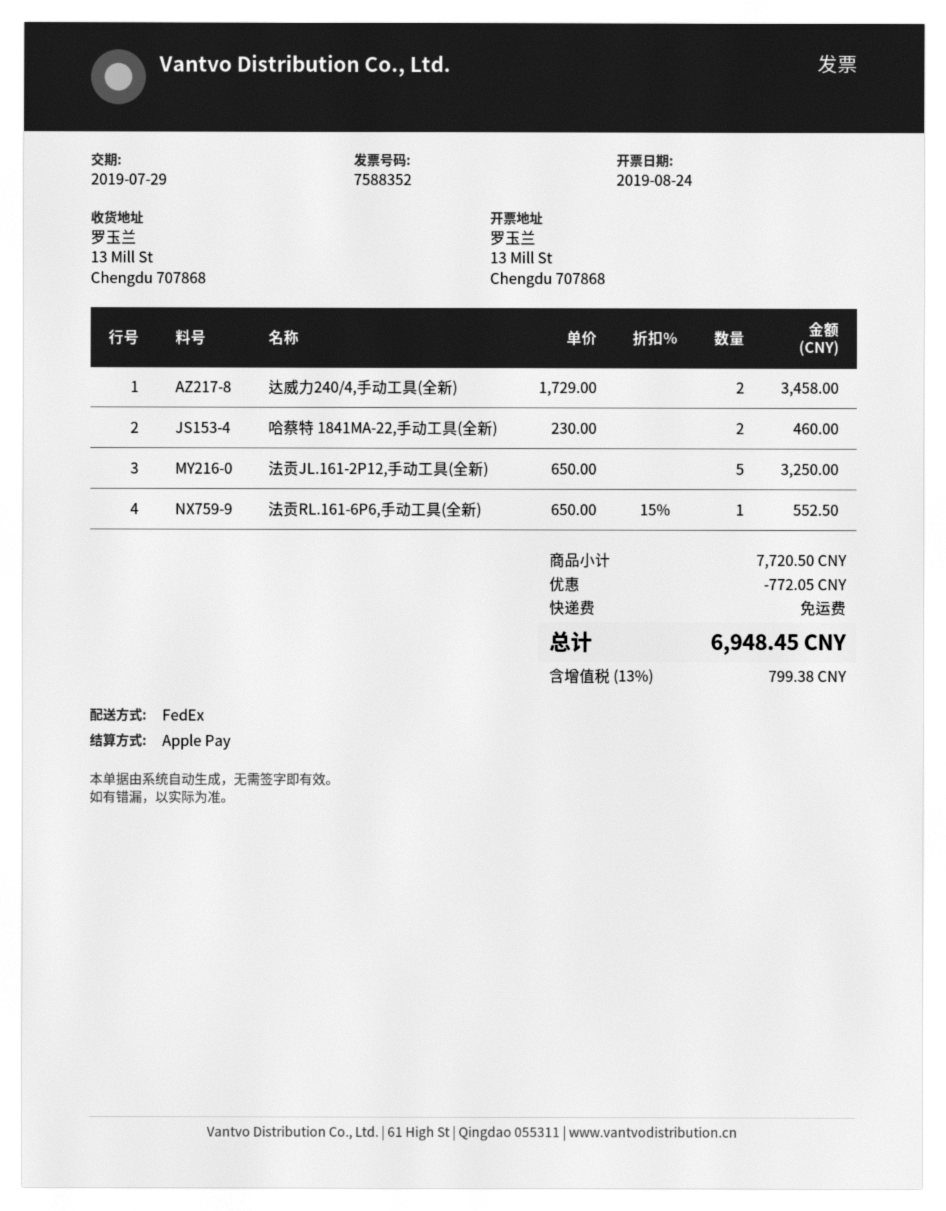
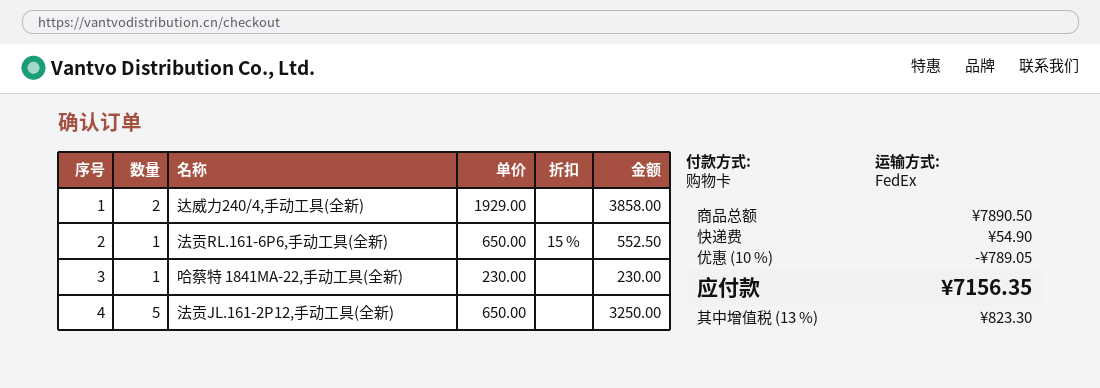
payment method: Apple Pay -> gift card
达威力240/4,手动工具(全新): 2 x 1729.00 = 3458.00 -> 2 x 1929.00 = 3858.00
哈蔡特 1841MA-22,手动工具(全新): 2 x 230.00 = 460.00 -> 1 x 230.00 = 230.00
subtotal: 7720.50 -> 7890.50
discount: 772.05 -> 789.05
shipping: 0.00 -> 54.90
tax: 13% = 799.38 -> 13% = 823.30
total: 6948.45 -> 7156.35

